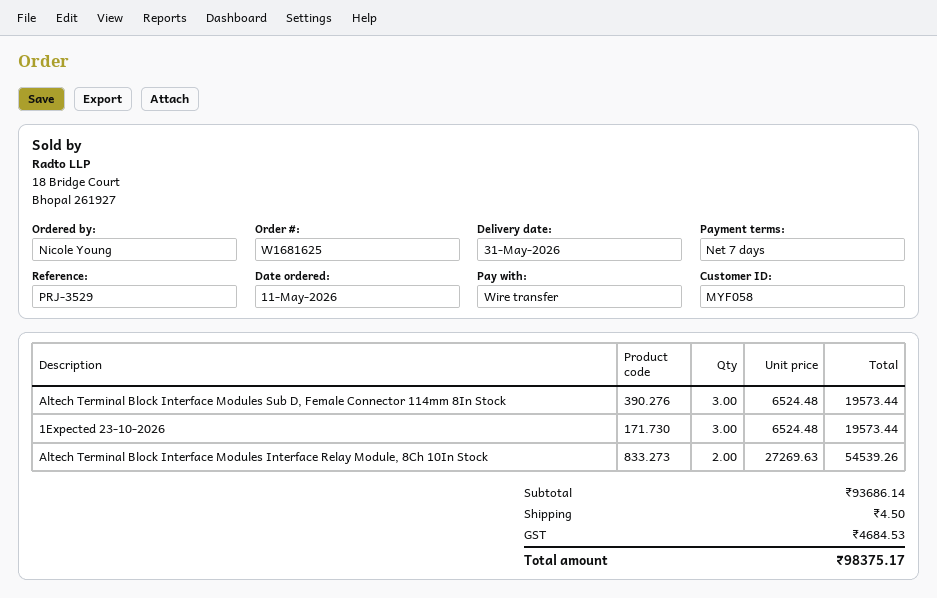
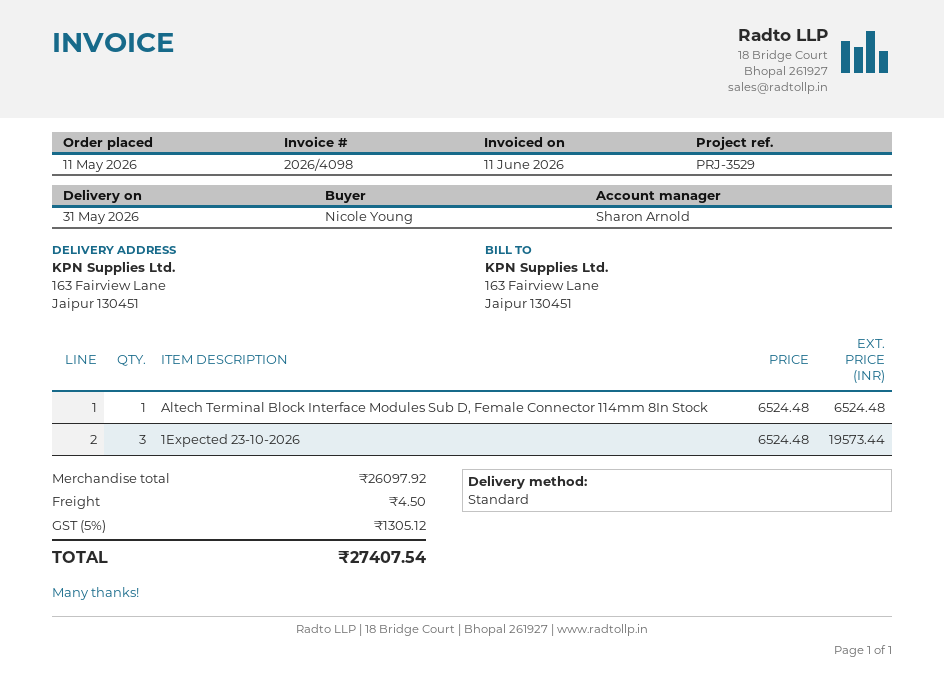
Altech Terminal Block Interface Modules Sub D, Female Connector 114mm 8In Stock: 3 x 6524.48 = 19573.44 -> 1 x 6524.48 = 6524.48
Altech Terminal Block Interface Modules Interface Relay Module, 8Ch 10In Stock: 2 x 27269.63 = 54539.26 -> none
subtotal: 93686.14 -> 26097.92
tax: 4684.53 -> 1305.12
total: 98375.17 -> 27407.54

